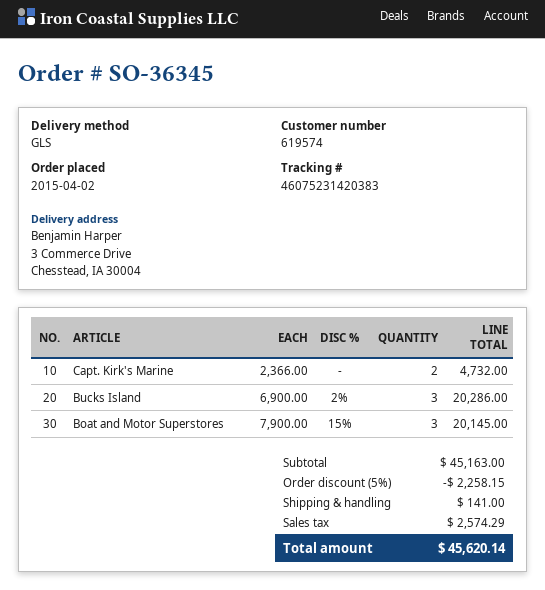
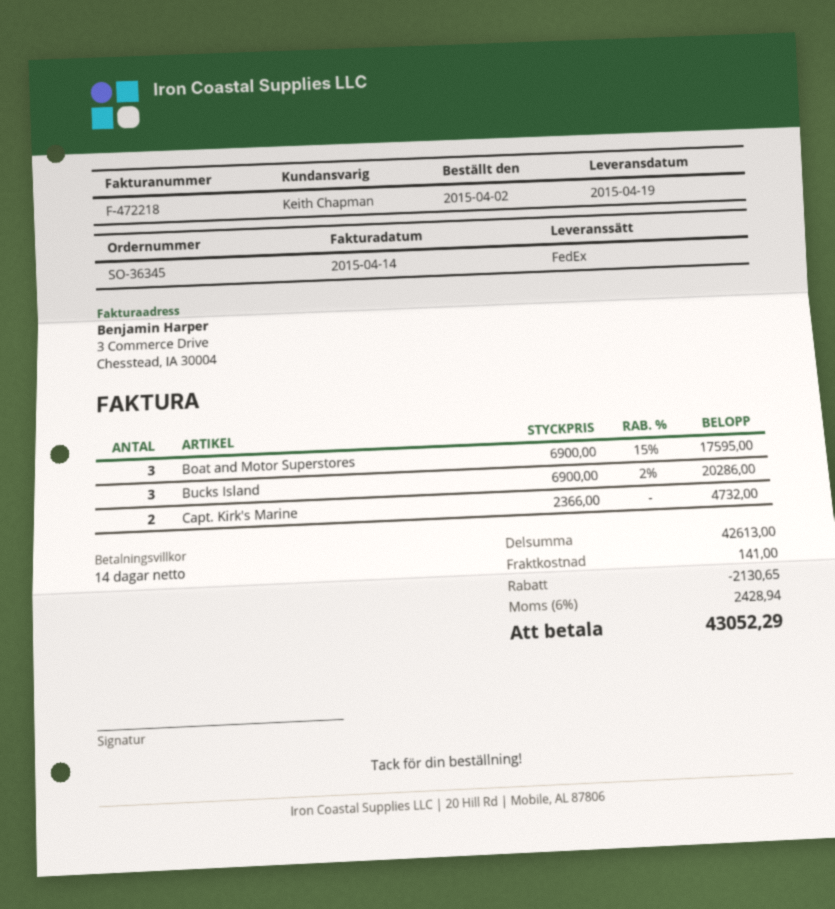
shipping method: GLS -> FedEx
Boat and Motor Superstores: 3 x 7900.00 - 15% = 20145.00 -> 3 x 6900.00 - 15% = 17595.00
subtotal: 45163.00 -> 42613.00
discount: 2258.15 -> 2130.65
tax: 2574.29 -> 2428.94
total: 45620.14 -> 43052.29

